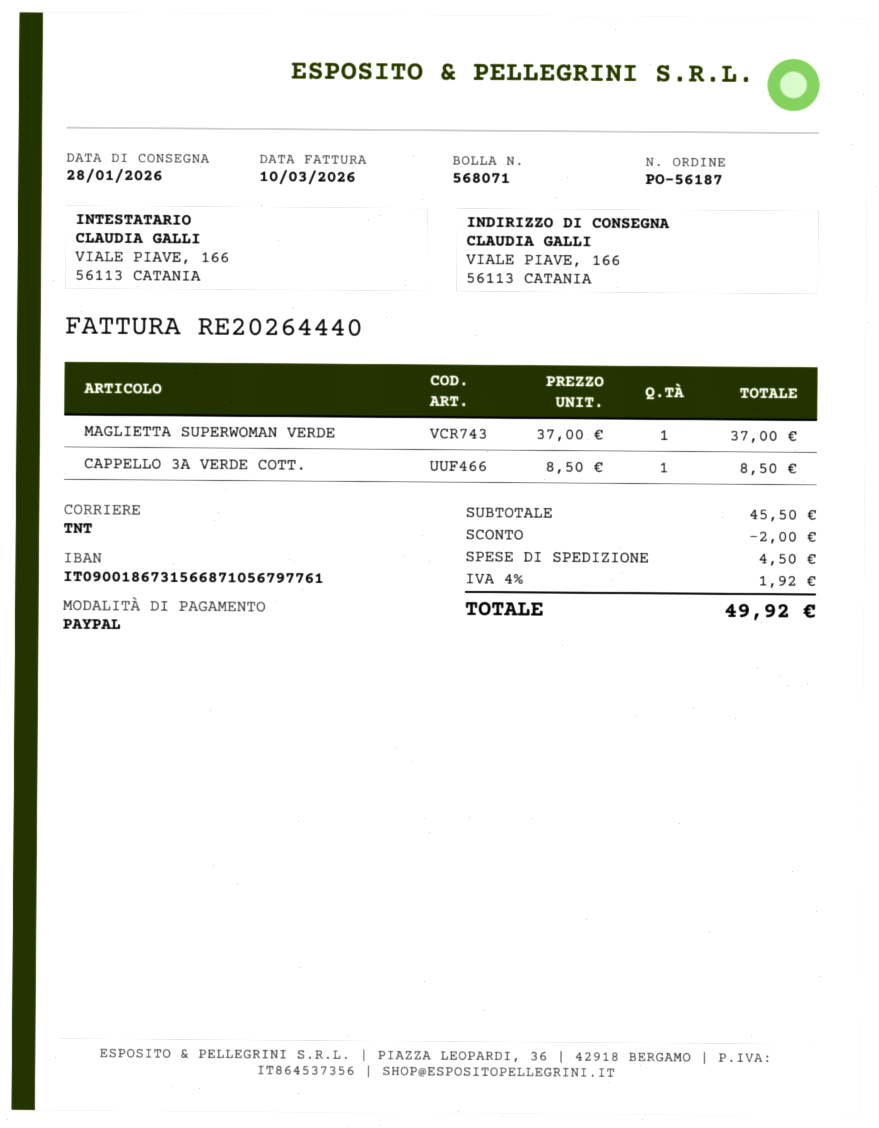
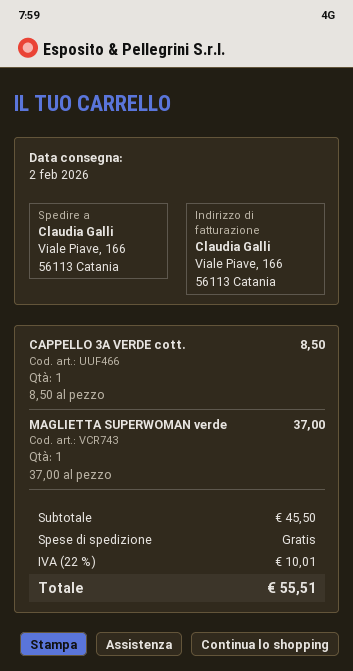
delivery date: 2026-01-28 -> 2026-02-02
discount: 2.00 -> none
shipping: 4.50 -> 0.00
tax: 4% = 1.92 -> 22% = 10.01
total: 49.92 -> 55.51

